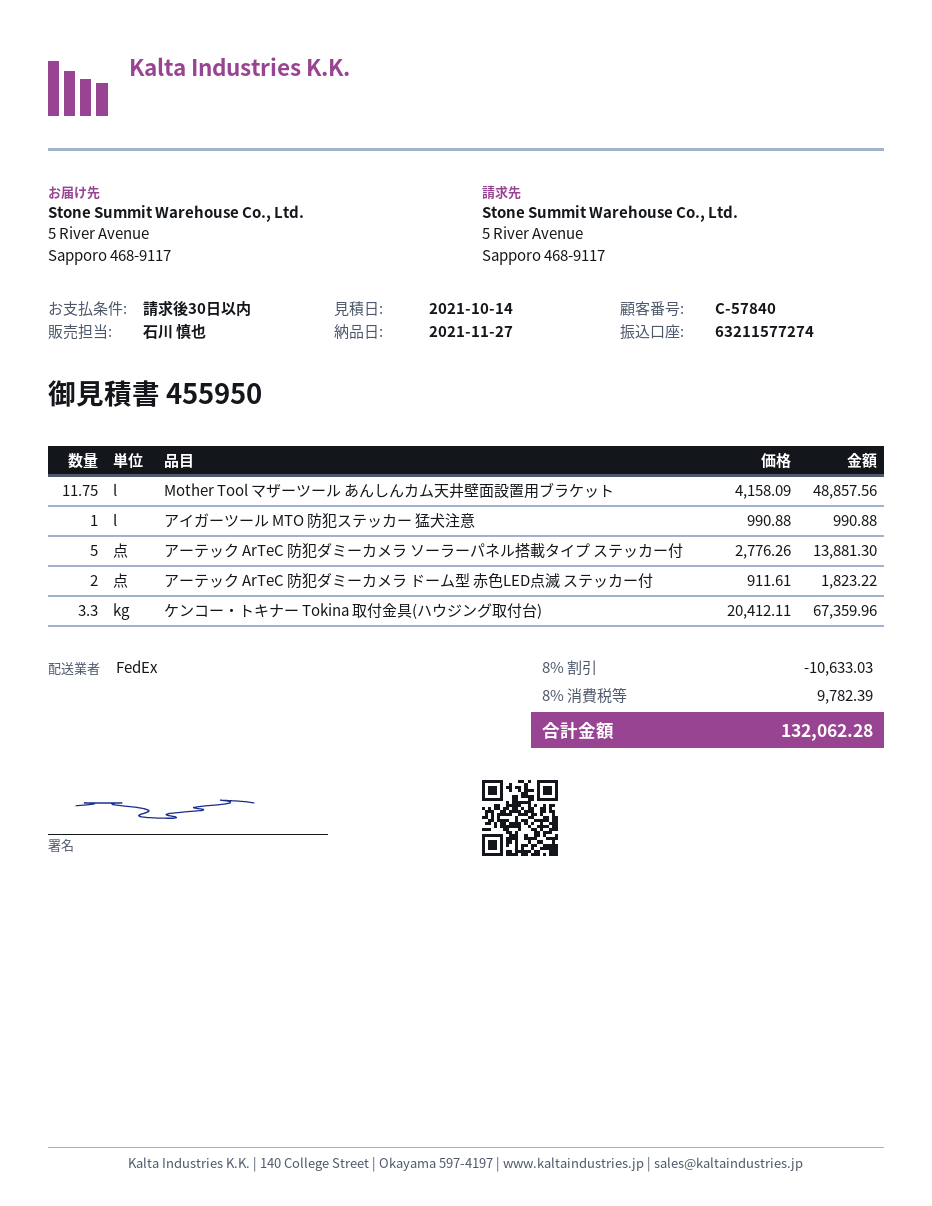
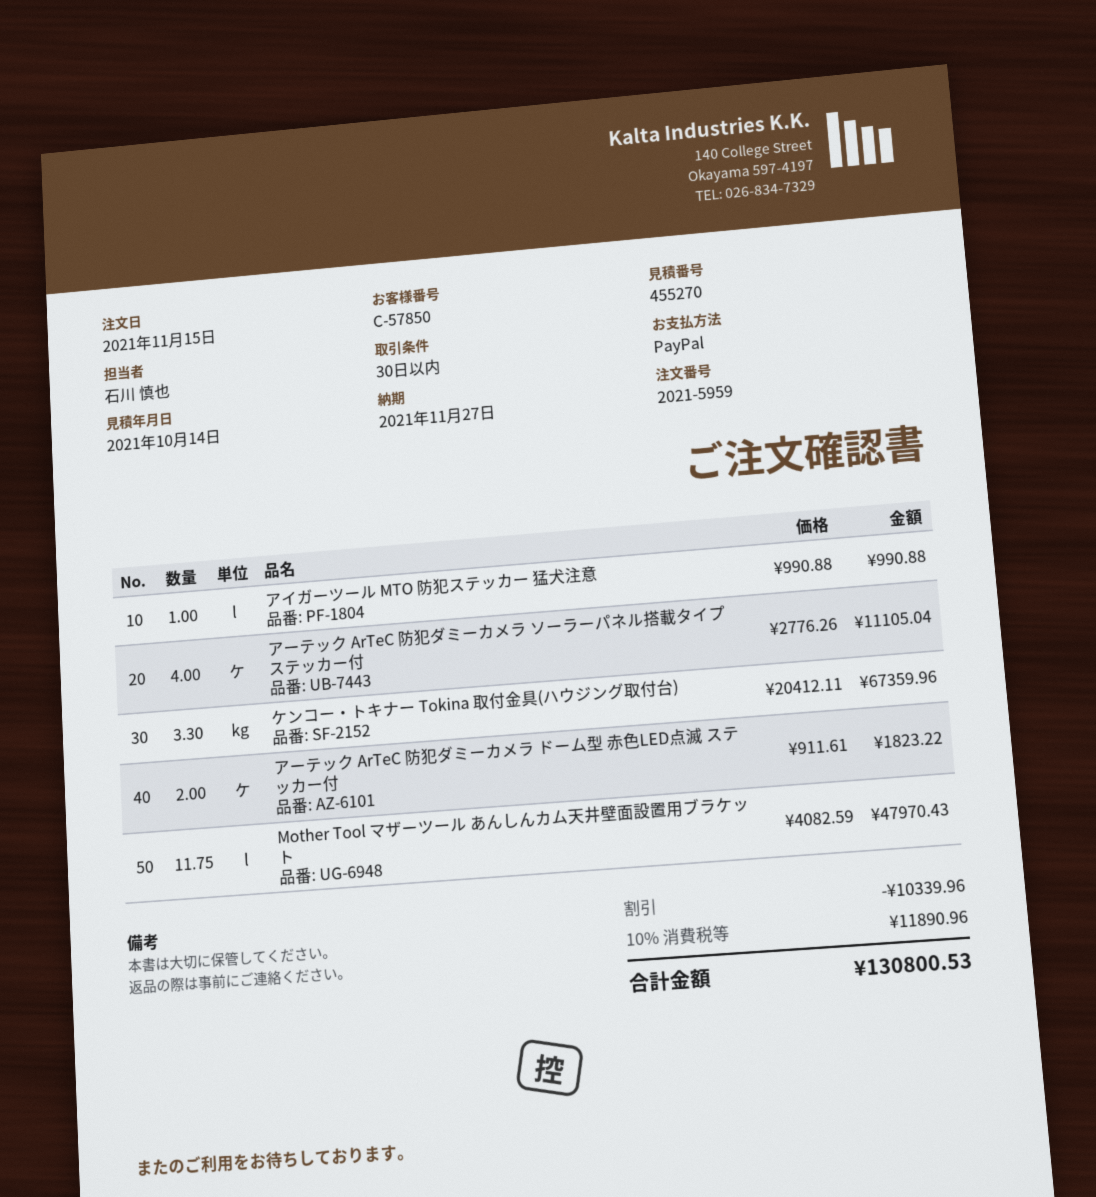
quote number: 455950 -> 455270
customer number: C-57840 -> C-57850
Mother Tool マザーツール あんしんカム天井壁面設置用ブラケット: 11.75 x 4158.09 = 48857.56 -> 11.75 x 4082.59 = 47970.43
アーテック ArTeC 防犯ダミーカメラ ソーラーパネル搭載タイプ ステッカー付: 5 x 2776.26 = 13881.30 -> 4 x 2776.26 = 11105.04
discount: 10633.03 -> 10339.96
tax: 8% = 9782.39 -> 10% = 11890.96
total: 132062.28 -> 130800.53

